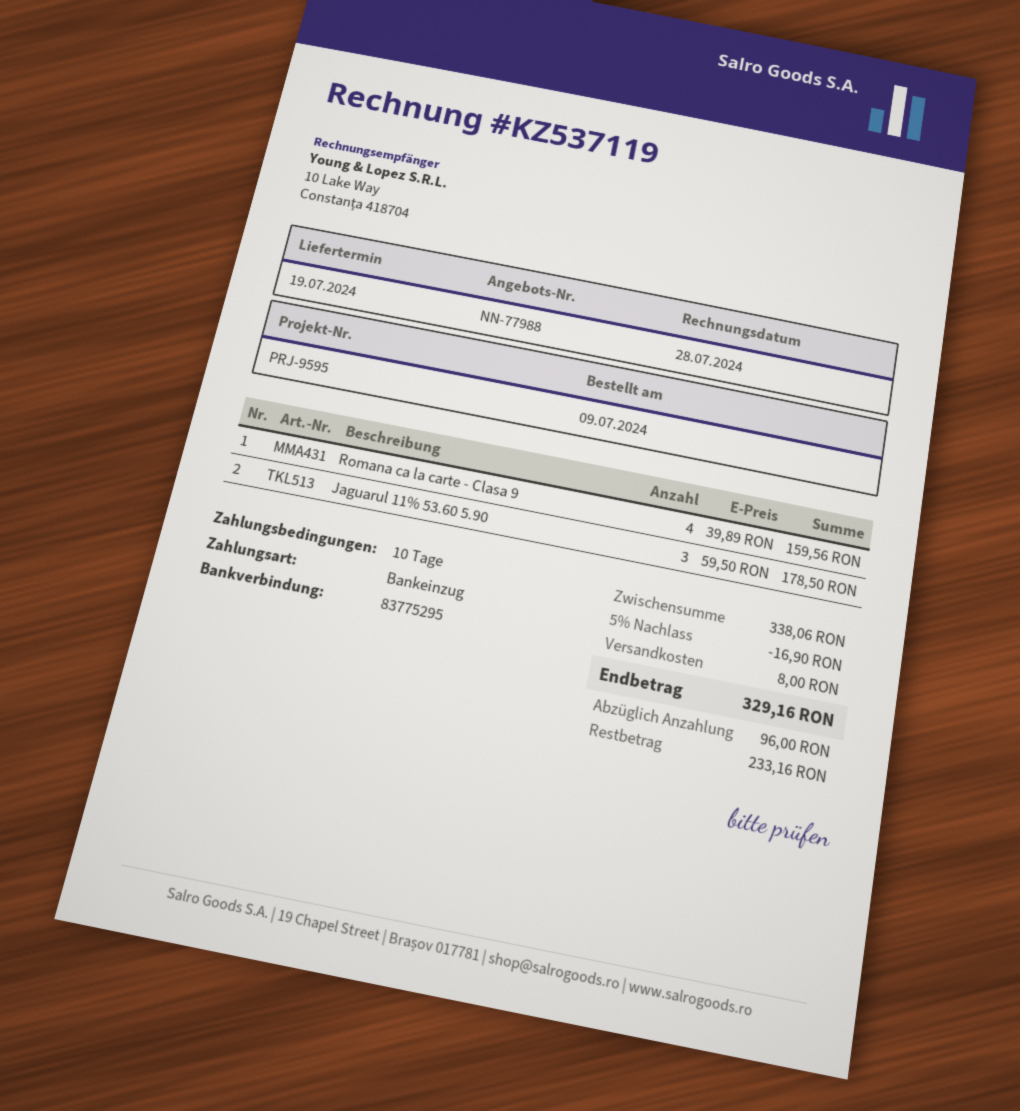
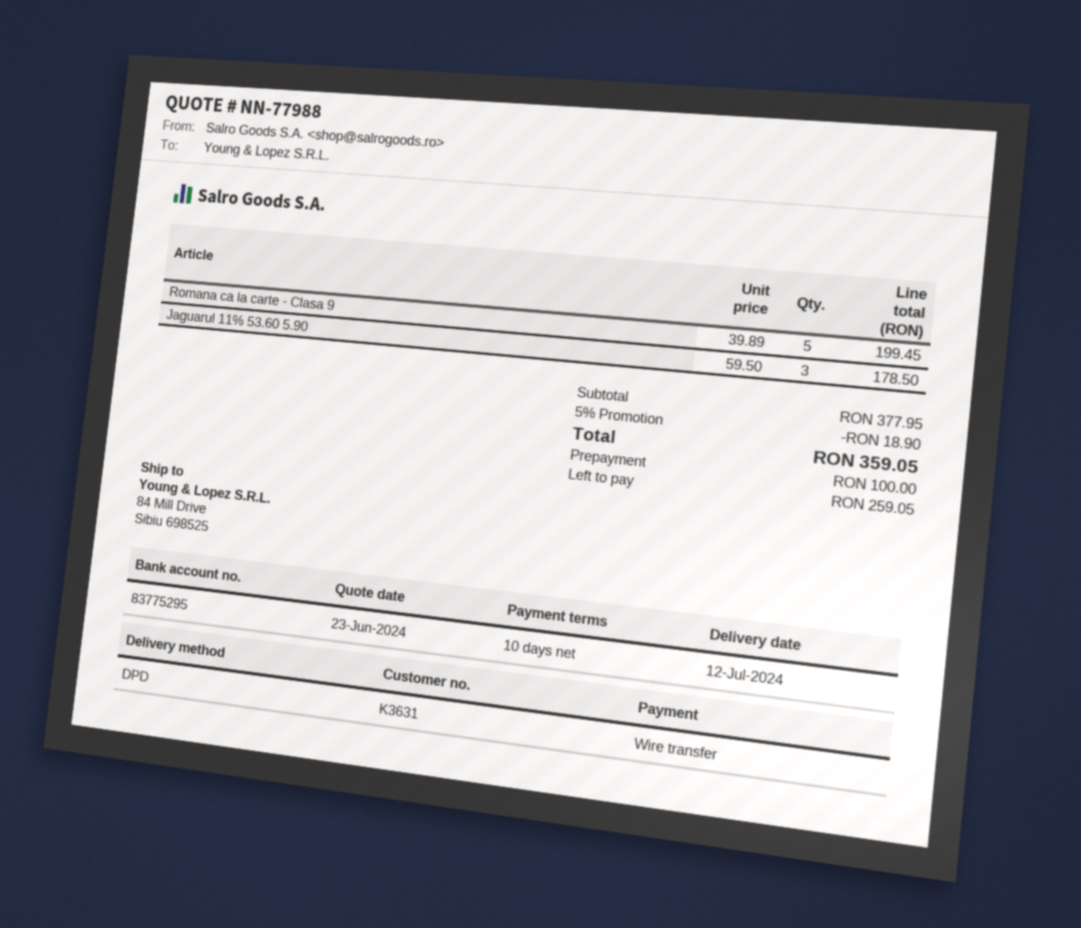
delivery date: 2024-07-19 -> 2024-07-12
payment method: direct debit -> bank transfer
Romana ca la carte - Clasa 9: 4 x 39.89 = 159.56 -> 5 x 39.89 = 199.45
subtotal: 338.06 -> 377.95
discount: 5% = 16.90 -> 5% = 18.90
shipping: 8.00 -> none
total: 329.16 -> 359.05
deposit: 96.00 -> 100.00
balance: 233.16 -> 259.05

